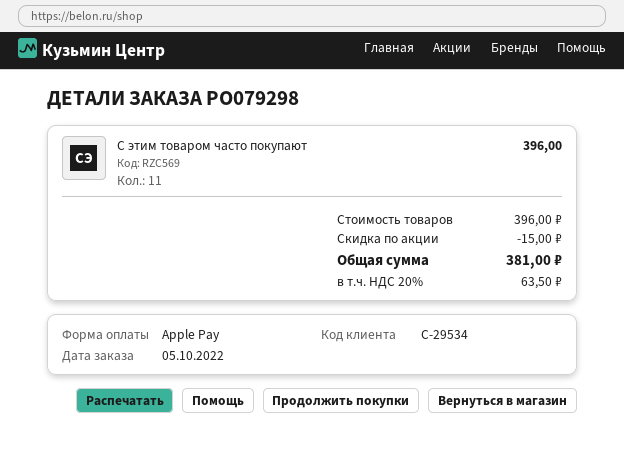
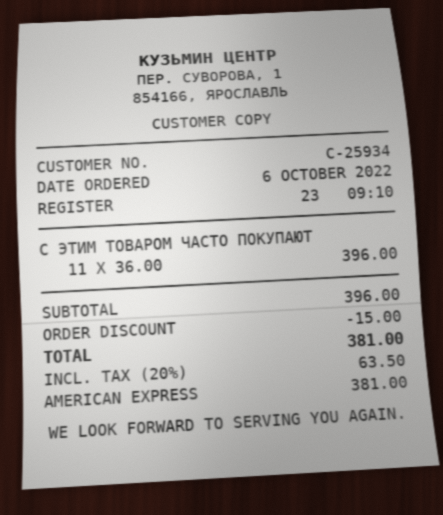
order date: 2022-10-05 -> 2022-10-06
customer number: C-29534 -> C-25934
payment method: Apple Pay -> American Express

